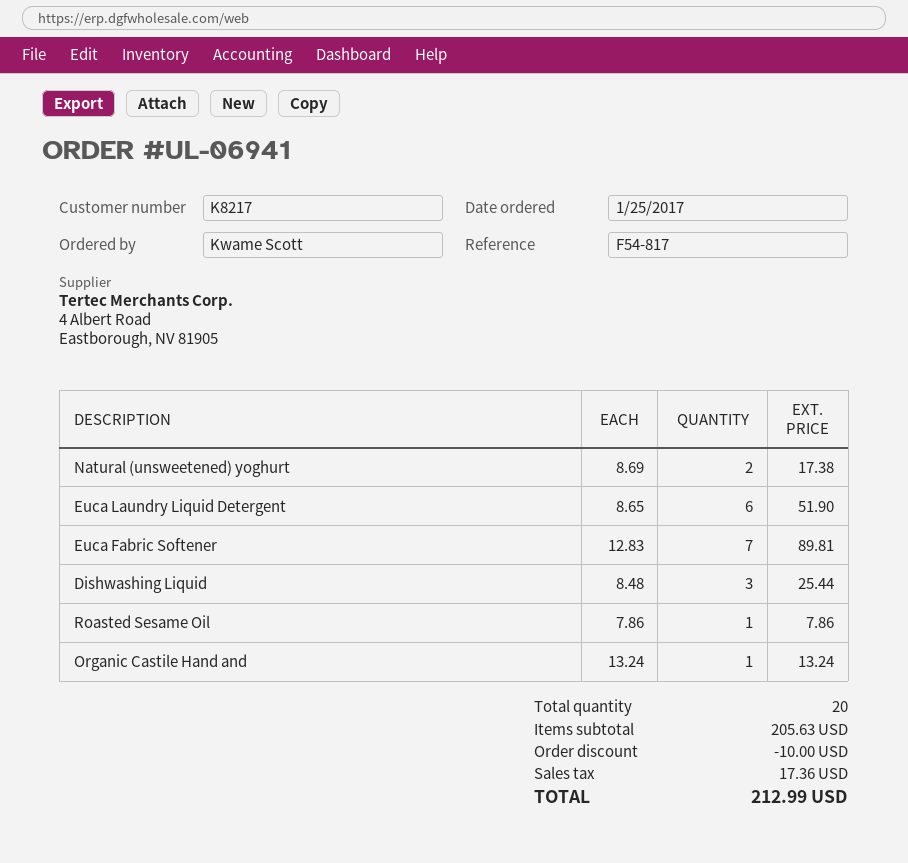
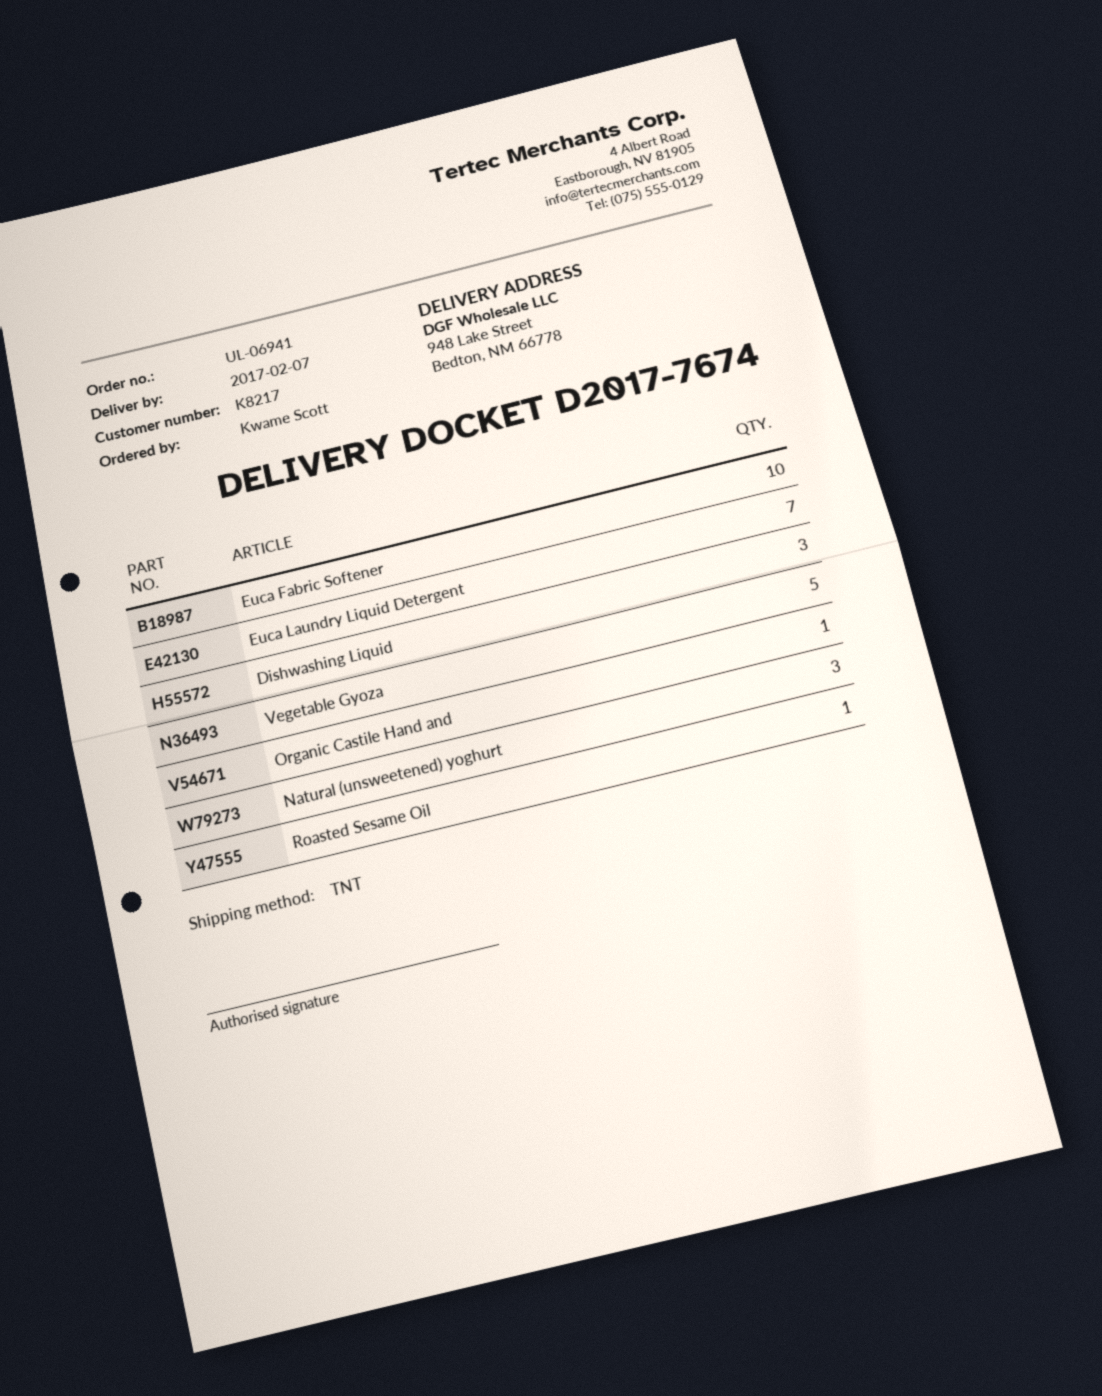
Natural (unsweetened) yoghurt: 2 -> 3
Euca Laundry Liquid Detergent: 6 -> 7
Euca Fabric Softener: 7 -> 10
Vegetable Gyoza: none -> 5

